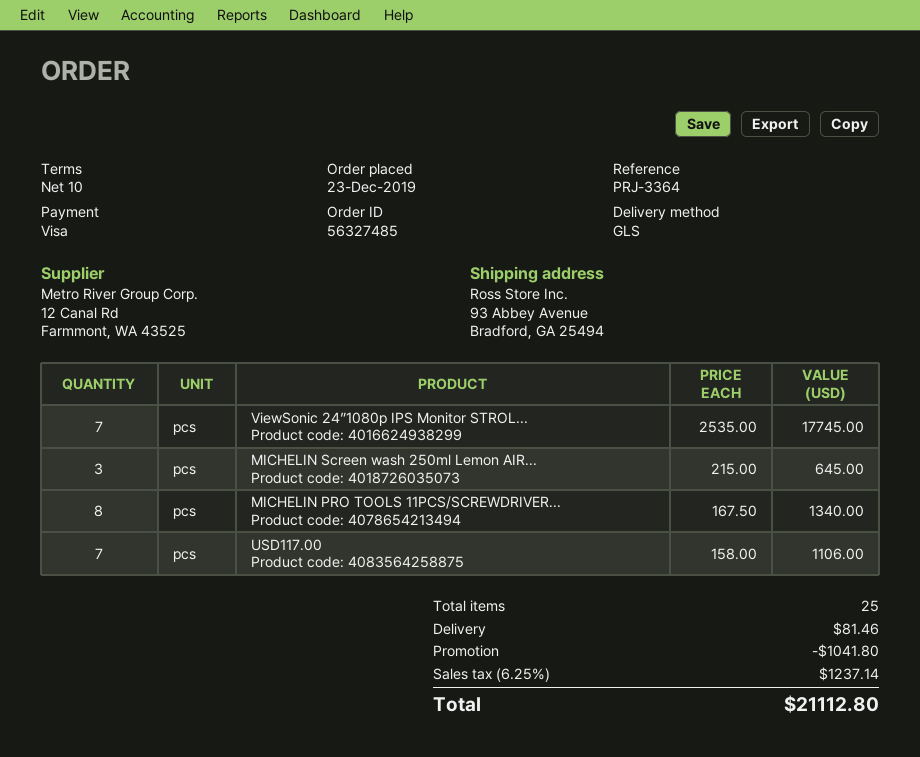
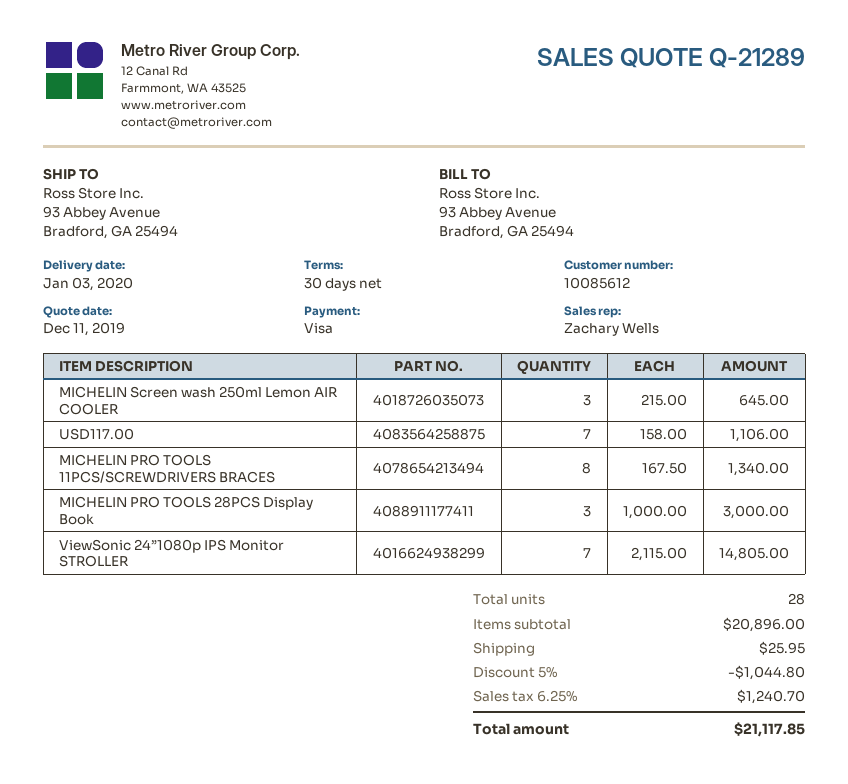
payment terms: 10 days -> 30 days
ViewSonic 24”1080p IPS Monitor STROL...: 7 x 2535.00 = 17745.00 -> 7 x 2115.00 = 14805.00
MICHELIN PRO TOOLS 28PCS Display Book: none -> 3 x 1000.00 = 3000.00
total quantity: 25 -> 28
discount: 1041.80 -> 1044.80
shipping: 81.46 -> 25.95
tax: 6.25% = 1237.14 -> 6.25% = 1240.70
total: 21112.80 -> 21117.85

